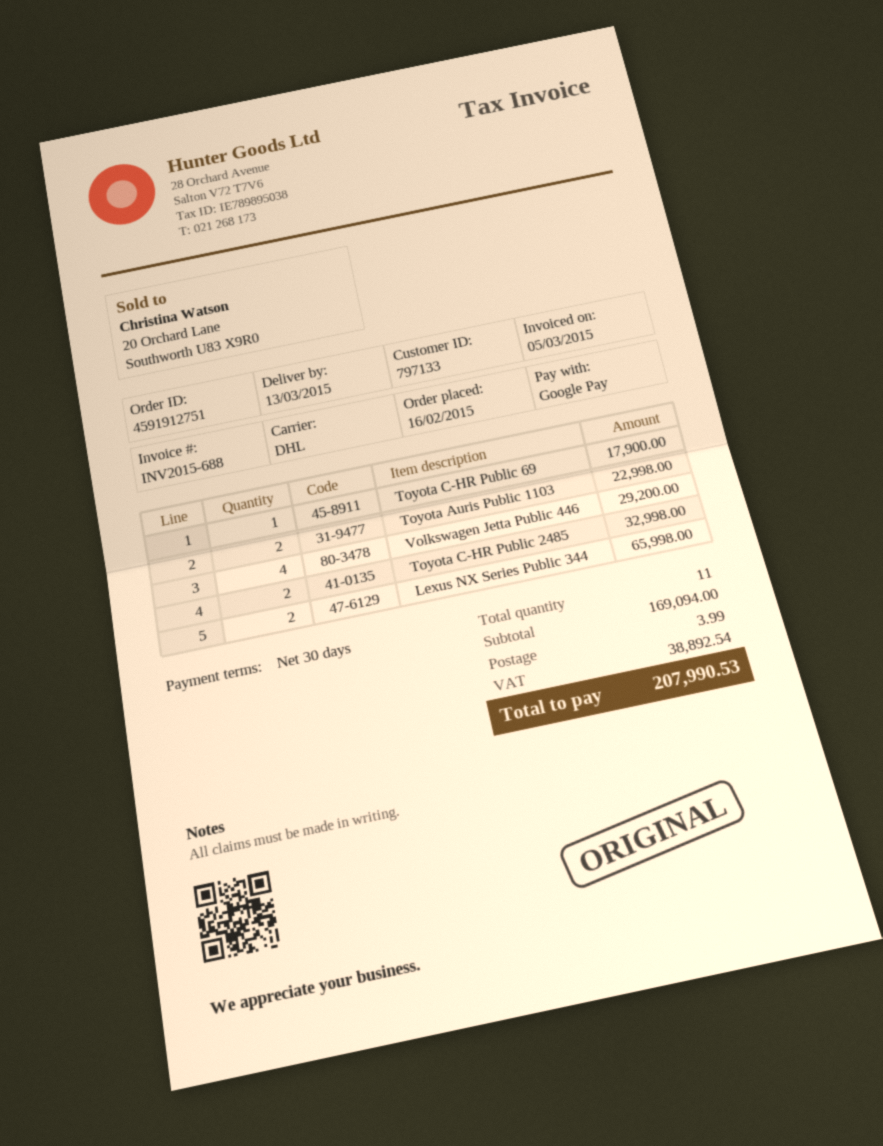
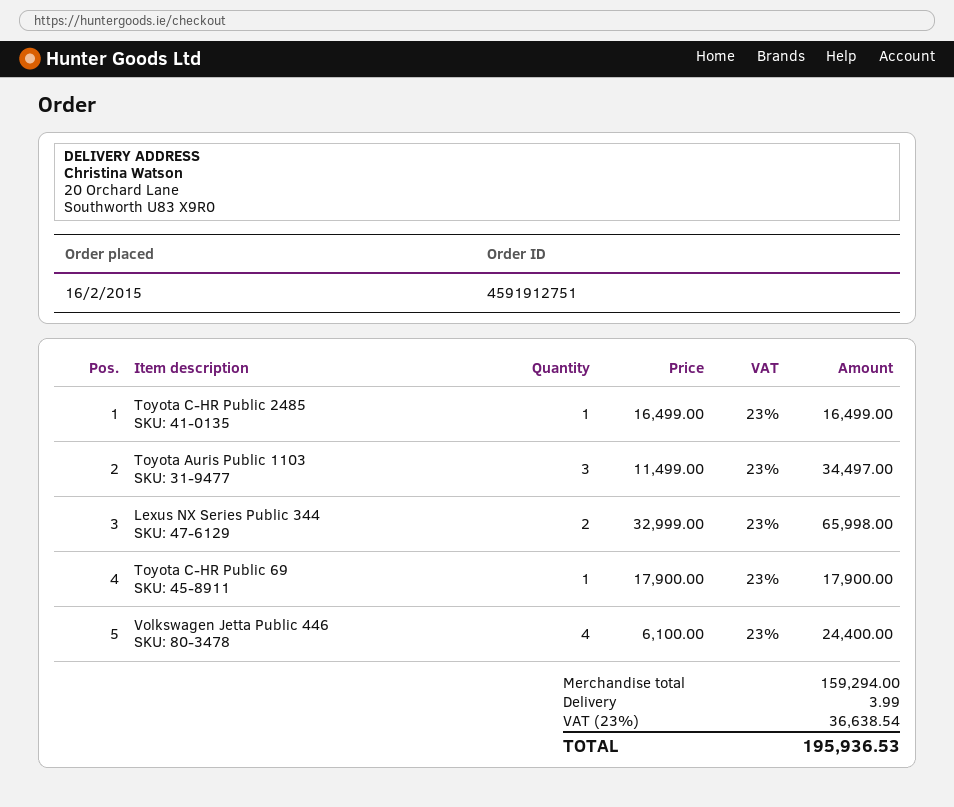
Toyota Auris Public 1103: 2 for 22998.00 -> 3 for 34497.00
Volkswagen Jetta Public 446: 4 for 29200.00 -> 4 for 24400.00
Toyota C-HR Public 2485: 2 for 32998.00 -> 1 for 16499.00
subtotal: 169094.00 -> 159294.00
tax: 38892.54 -> 36638.54
total: 207990.53 -> 195936.53

